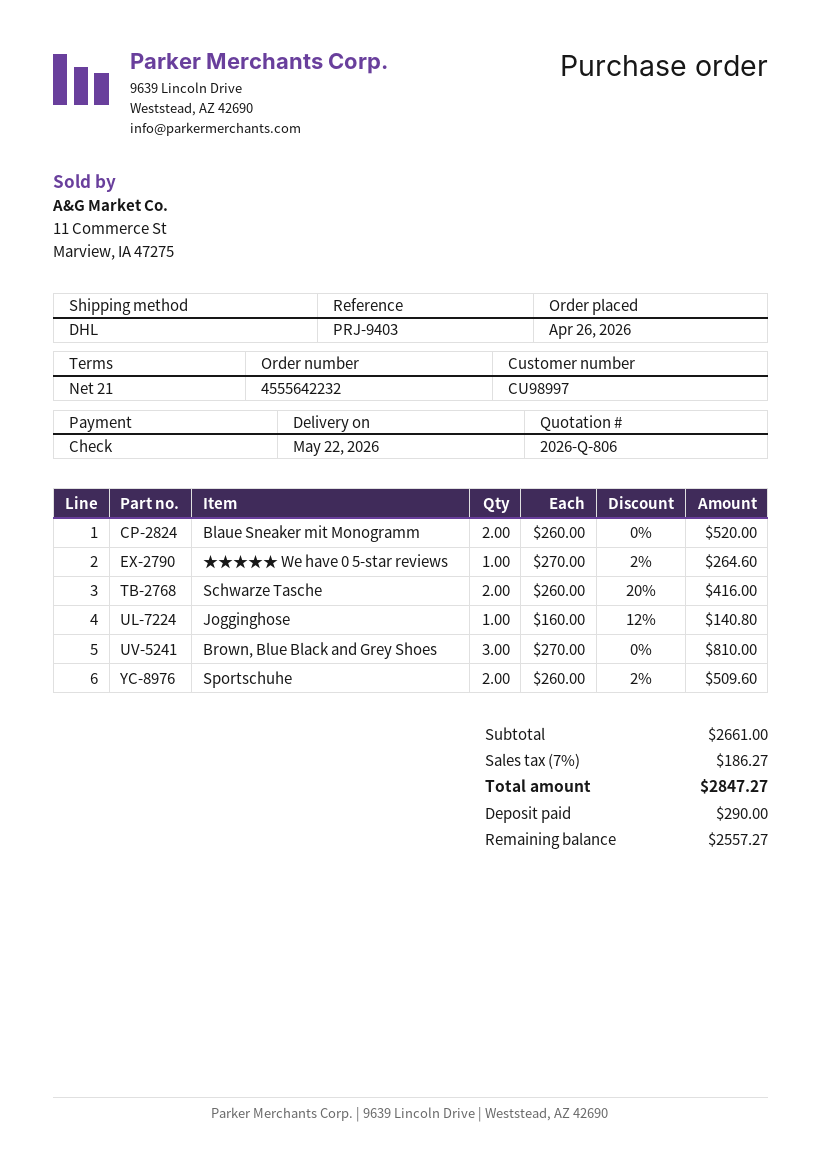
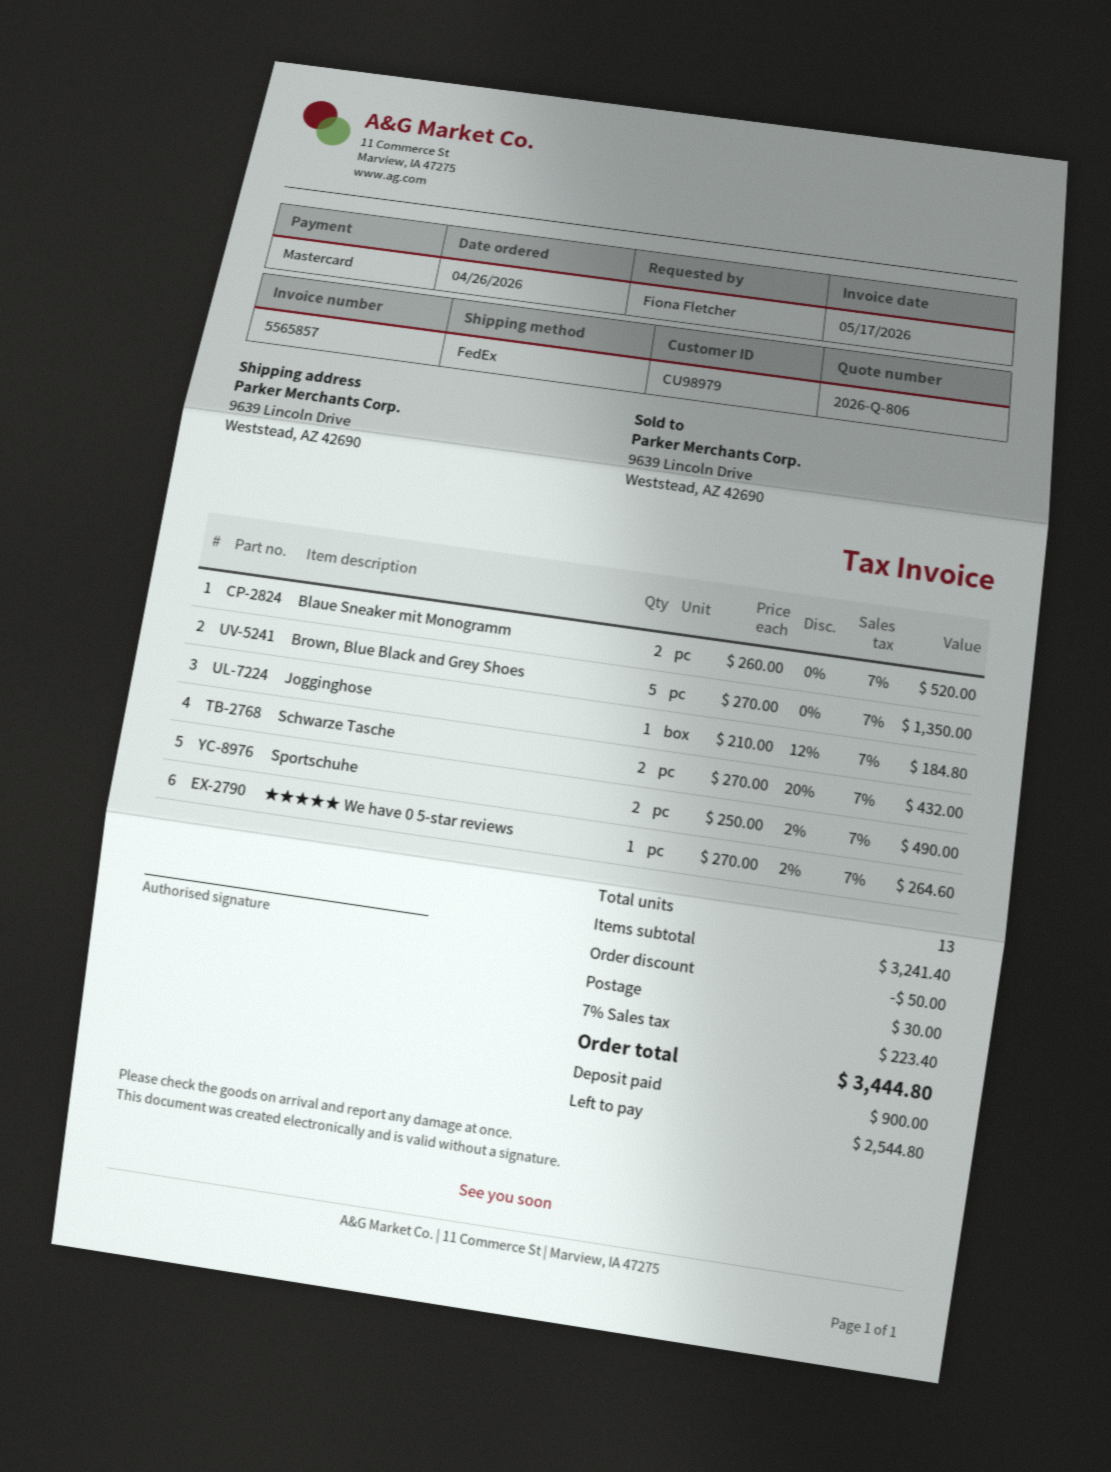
customer number: CU98997 -> CU98979
payment method: cheque -> Mastercard
shipping method: DHL -> FedEx
Schwarze Tasche: 2 x 260.00 - 20% = 416.00 -> 2 x 270.00 - 20% = 432.00
Jogginghose: 1 x 160.00 - 12% = 140.80 -> 1 x 210.00 - 12% = 184.80
Brown, Blue Black and Grey Shoes: 3 x 270.00 = 810.00 -> 5 x 270.00 = 1350.00
Sportschuhe: 2 x 260.00 - 2% = 509.60 -> 2 x 250.00 - 2% = 490.00
subtotal: 2661.00 -> 3241.40
discount: none -> 50.00
shipping: none -> 30.00
tax: 7% = 186.27 -> 7% = 223.40
total: 2847.27 -> 3444.80
deposit: 290.00 -> 900.00
balance: 2557.27 -> 2544.80

